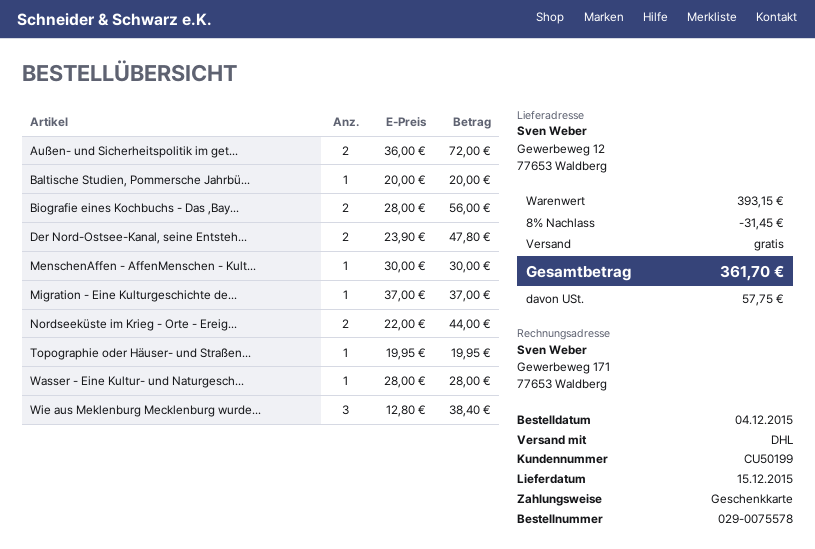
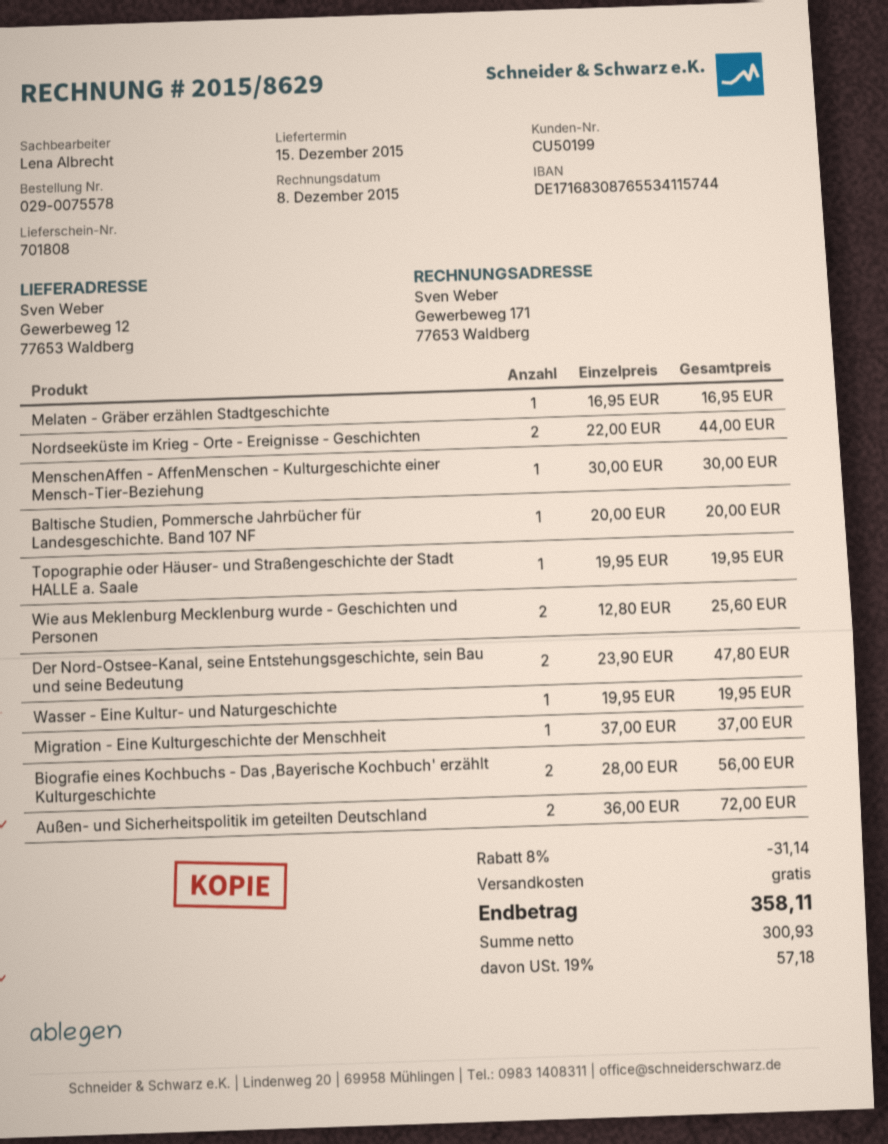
Wasser - Eine Kultur- und Naturgesch...: 1 x 28.00 = 28.00 -> 1 x 19.95 = 19.95
Wie aus Meklenburg Mecklenburg wurde...: 3 x 12.80 = 38.40 -> 2 x 12.80 = 25.60
Melaten - Gräber erzählen Stadtgeschichte: none -> 1 x 16.95 = 16.95
discount: 8% = 31.45 -> 8% = 31.14
tax: 57.75 -> 57.18
total: 361.70 -> 358.11

